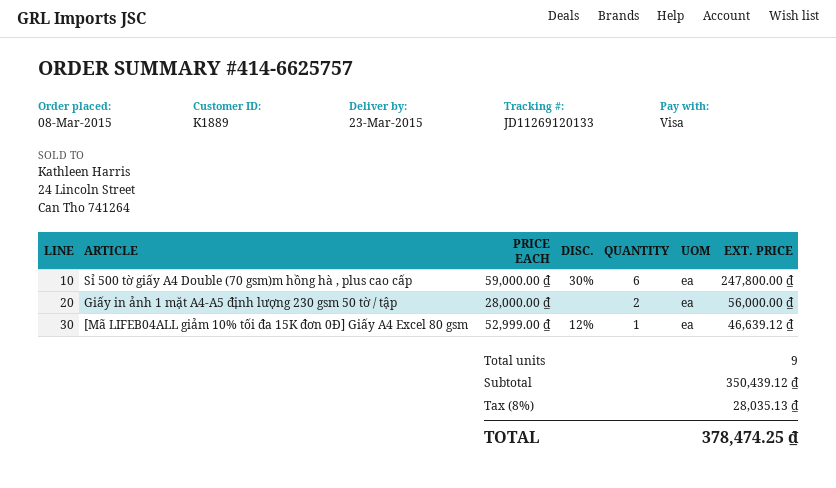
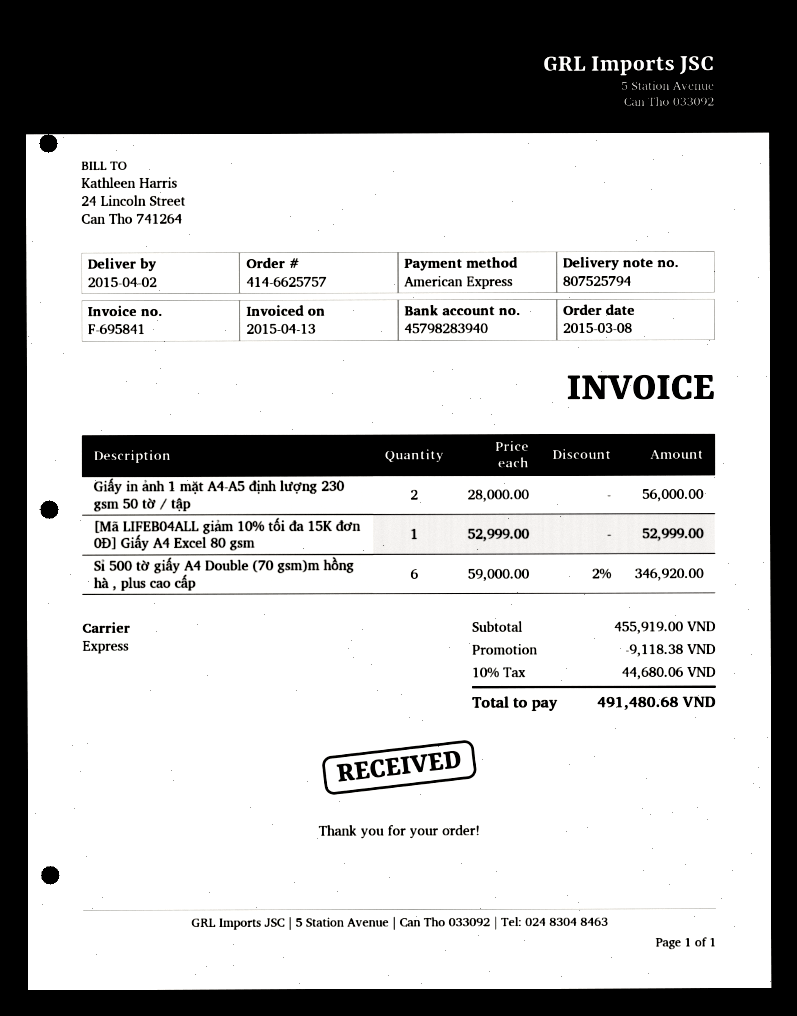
delivery date: 2015-03-23 -> 2015-04-02
payment method: Visa -> American Express
Sỉ 500 tờ giấy A4 Double (70 gsm)m hồng hà , plus cao cấp: 6 x 59000.00 - 30% = 247800.00 -> 6 x 59000.00 - 2% = 346920.00
[Mã LIFEB04ALL giảm 10% tối đa 15K đơn 0Đ] Giấy A4 Excel 80 gsm: 1 x 52999.00 - 12% = 46639.12 -> 1 x 52999.00 = 52999.00
subtotal: 350439.12 -> 455919.00
discount: none -> 9118.38
tax: 8% = 28035.13 -> 10% = 44680.06
total: 378474.25 -> 491480.68

